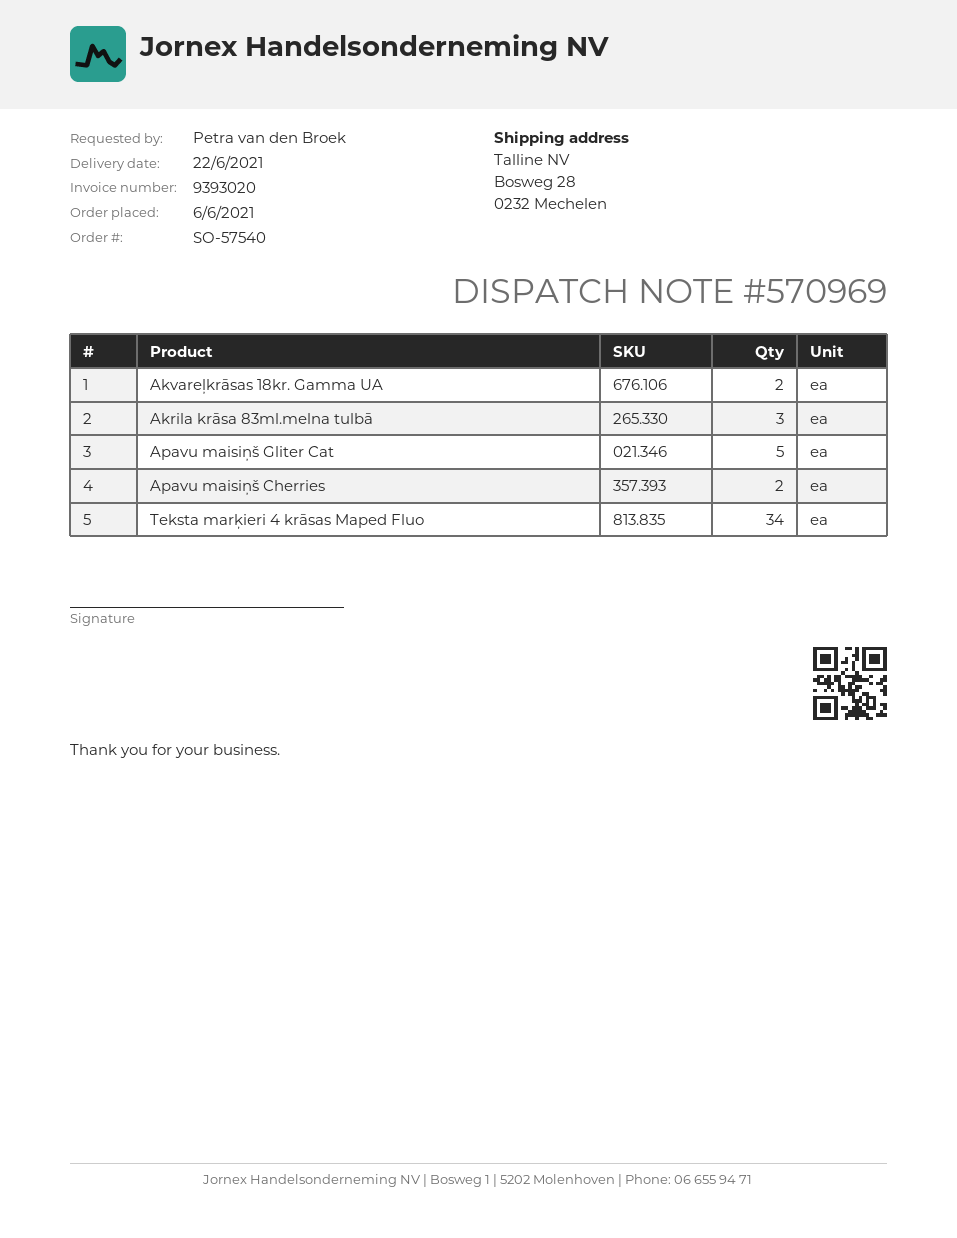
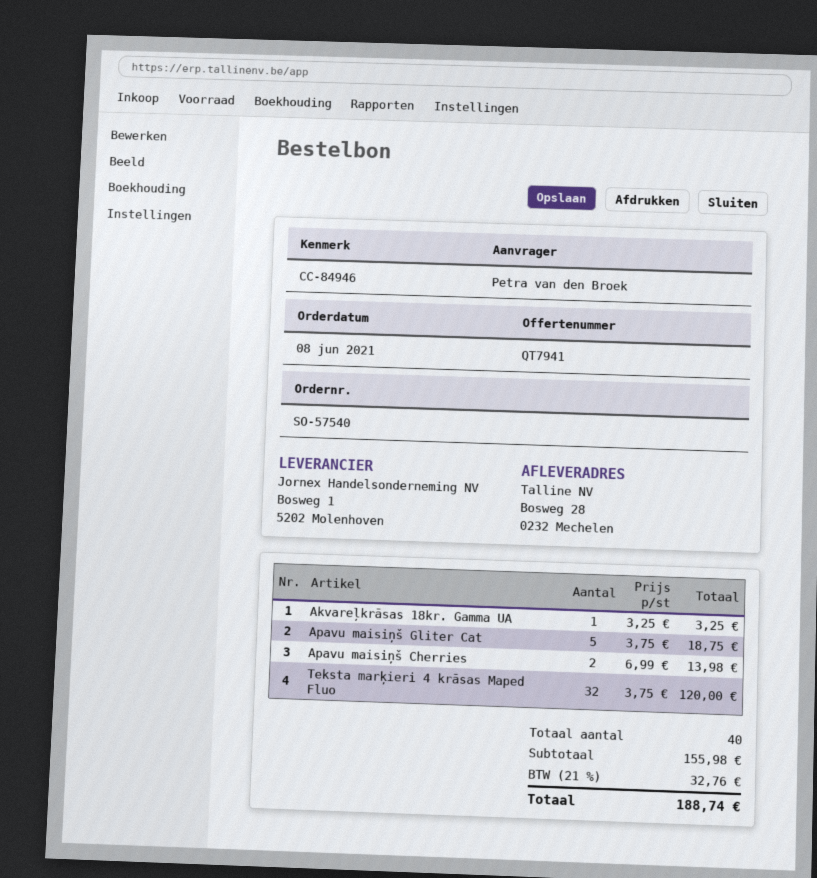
order date: 2021-06-06 -> 2021-06-08
Akvareļkrāsas 18kr. Gamma UA: 2 -> 1
Akrila krāsa 83ml.melna tulbā: 3 -> none
Teksta marķieri 4 krāsas Maped Fluo: 34 -> 32

